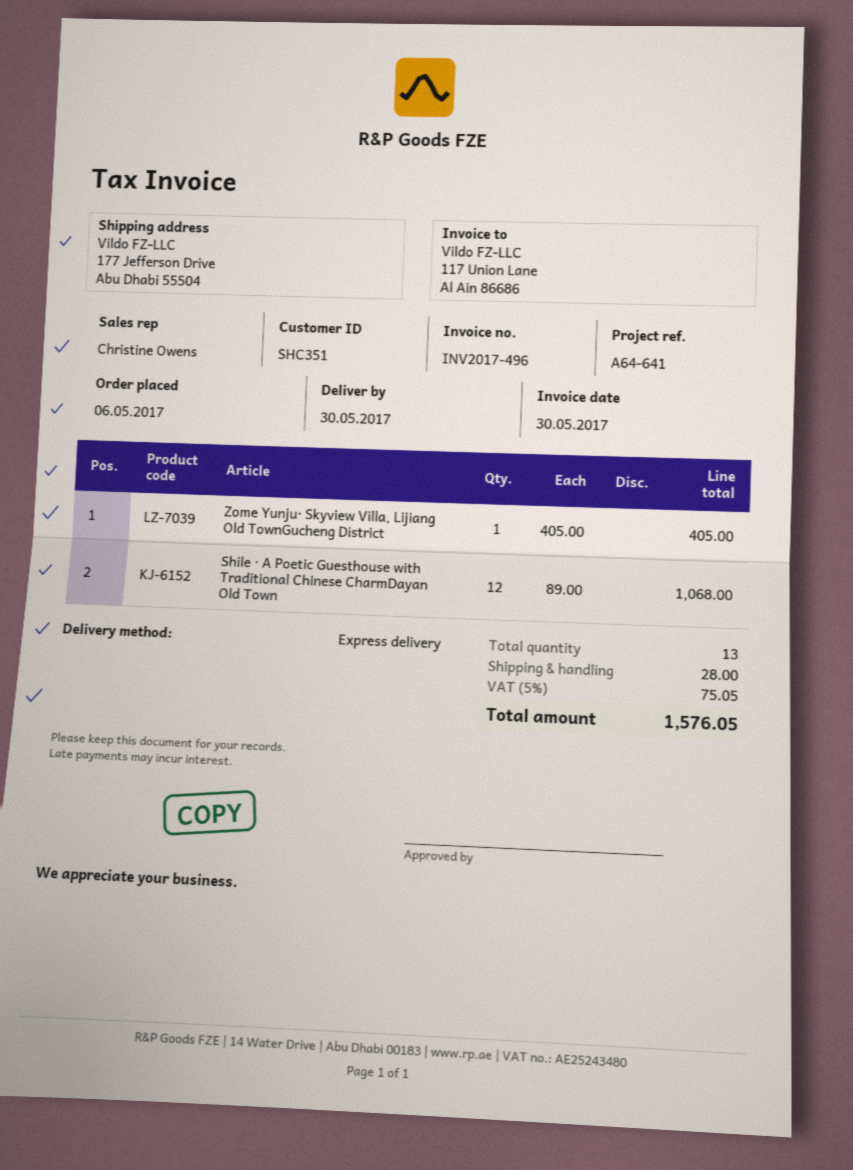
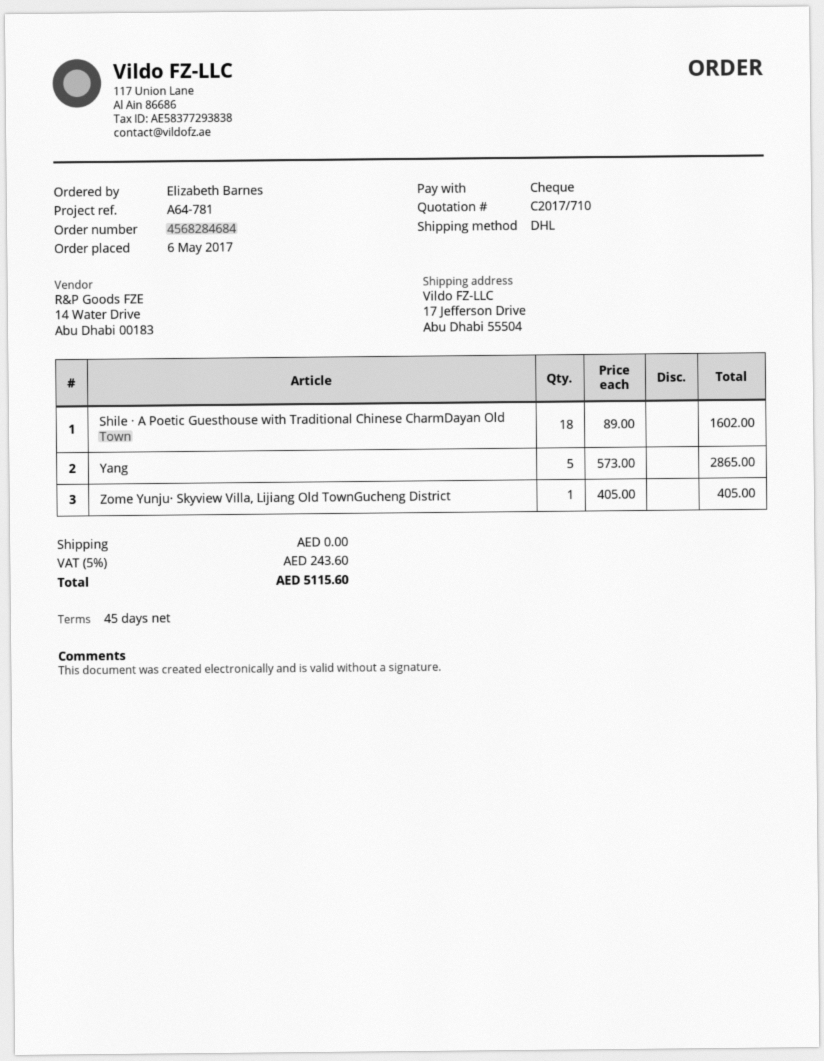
reference: A64-641 -> A64-781
shipping method: express -> DHL
ship to: 177 Jefferson Drive, Abu Dhabi 55504 -> 17 Jefferson Drive, Abu Dhabi 55504
Shile · A Poetic Guesthouse with Traditional Chinese CharmDayan Old Town: 12 x 89.00 = 1068.00 -> 18 x 89.00 = 1602.00
Yang: none -> 5 x 573.00 = 2865.00
shipping: 28.00 -> 0.00
tax: 5% = 75.05 -> 5% = 243.60
total: 1576.05 -> 5115.60

